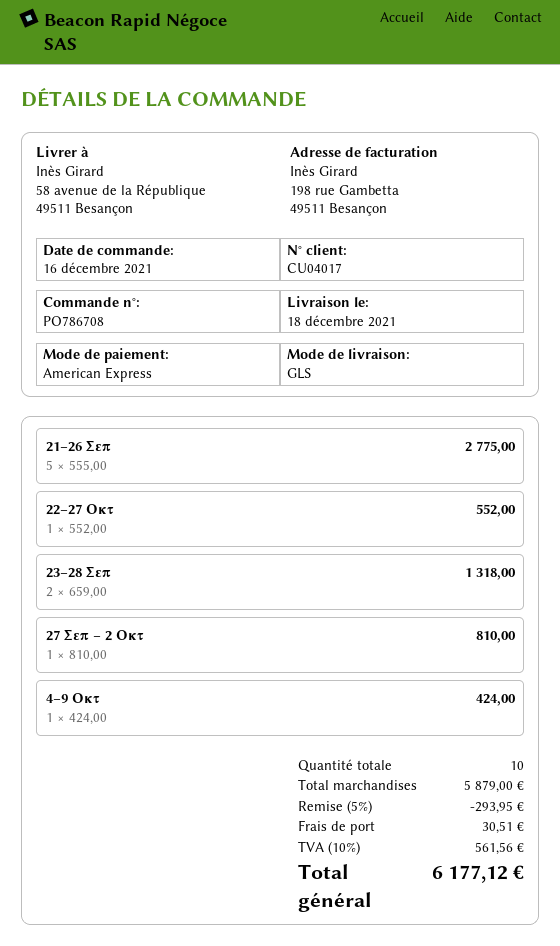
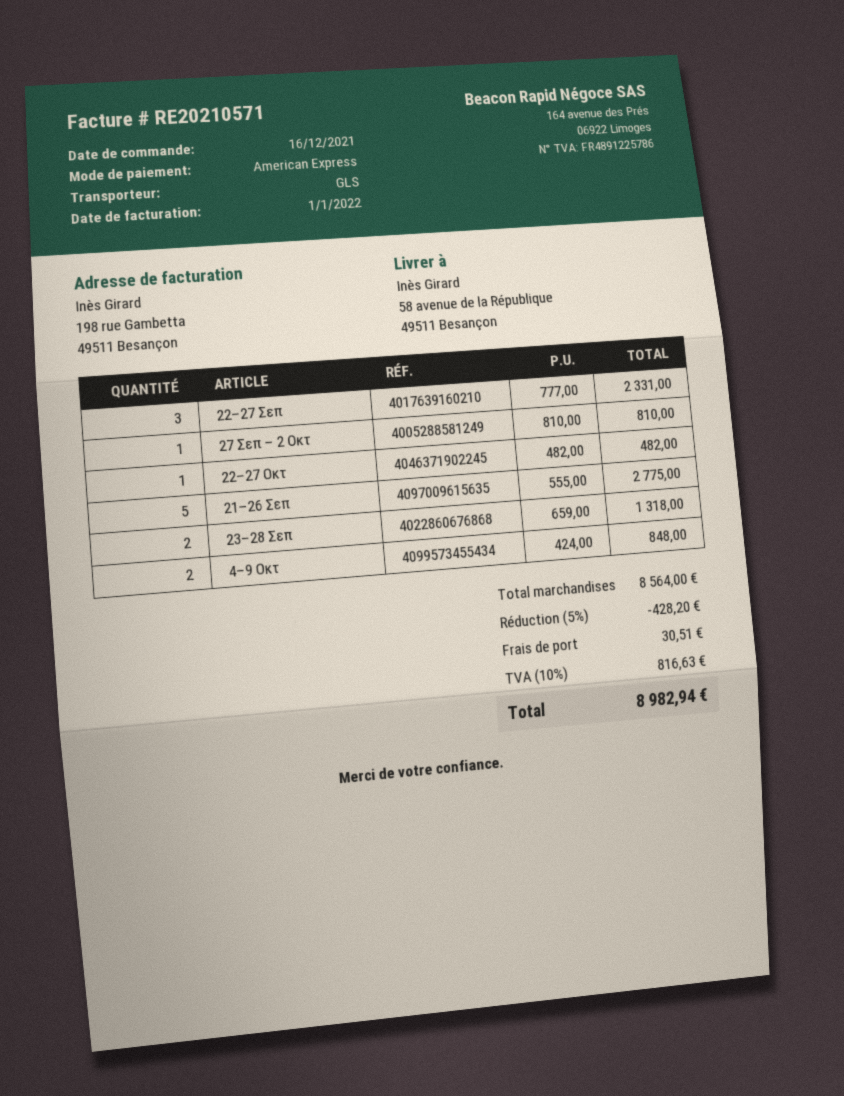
22–27 Οκτ: 1 x 552.00 = 552.00 -> 1 x 482.00 = 482.00
4–9 Οκτ: 1 x 424.00 = 424.00 -> 2 x 424.00 = 848.00
22–27 Σεπ: none -> 3 x 777.00 = 2331.00
subtotal: 5879.00 -> 8564.00
discount: 5% = 293.95 -> 5% = 428.20
tax: 10% = 561.56 -> 10% = 816.63
total: 6177.12 -> 8982.94

